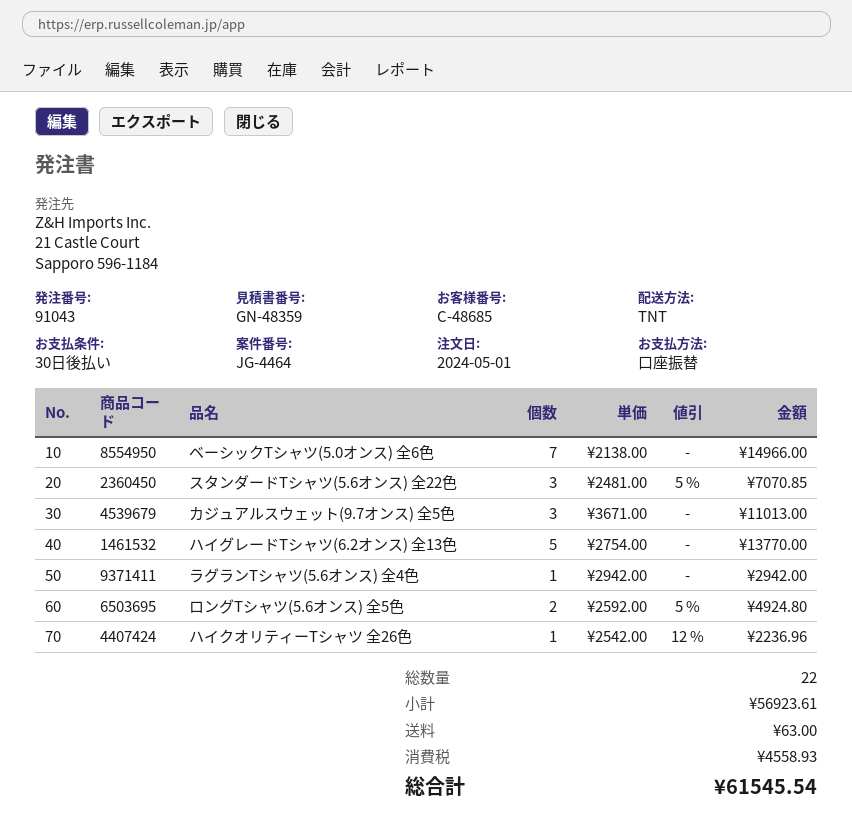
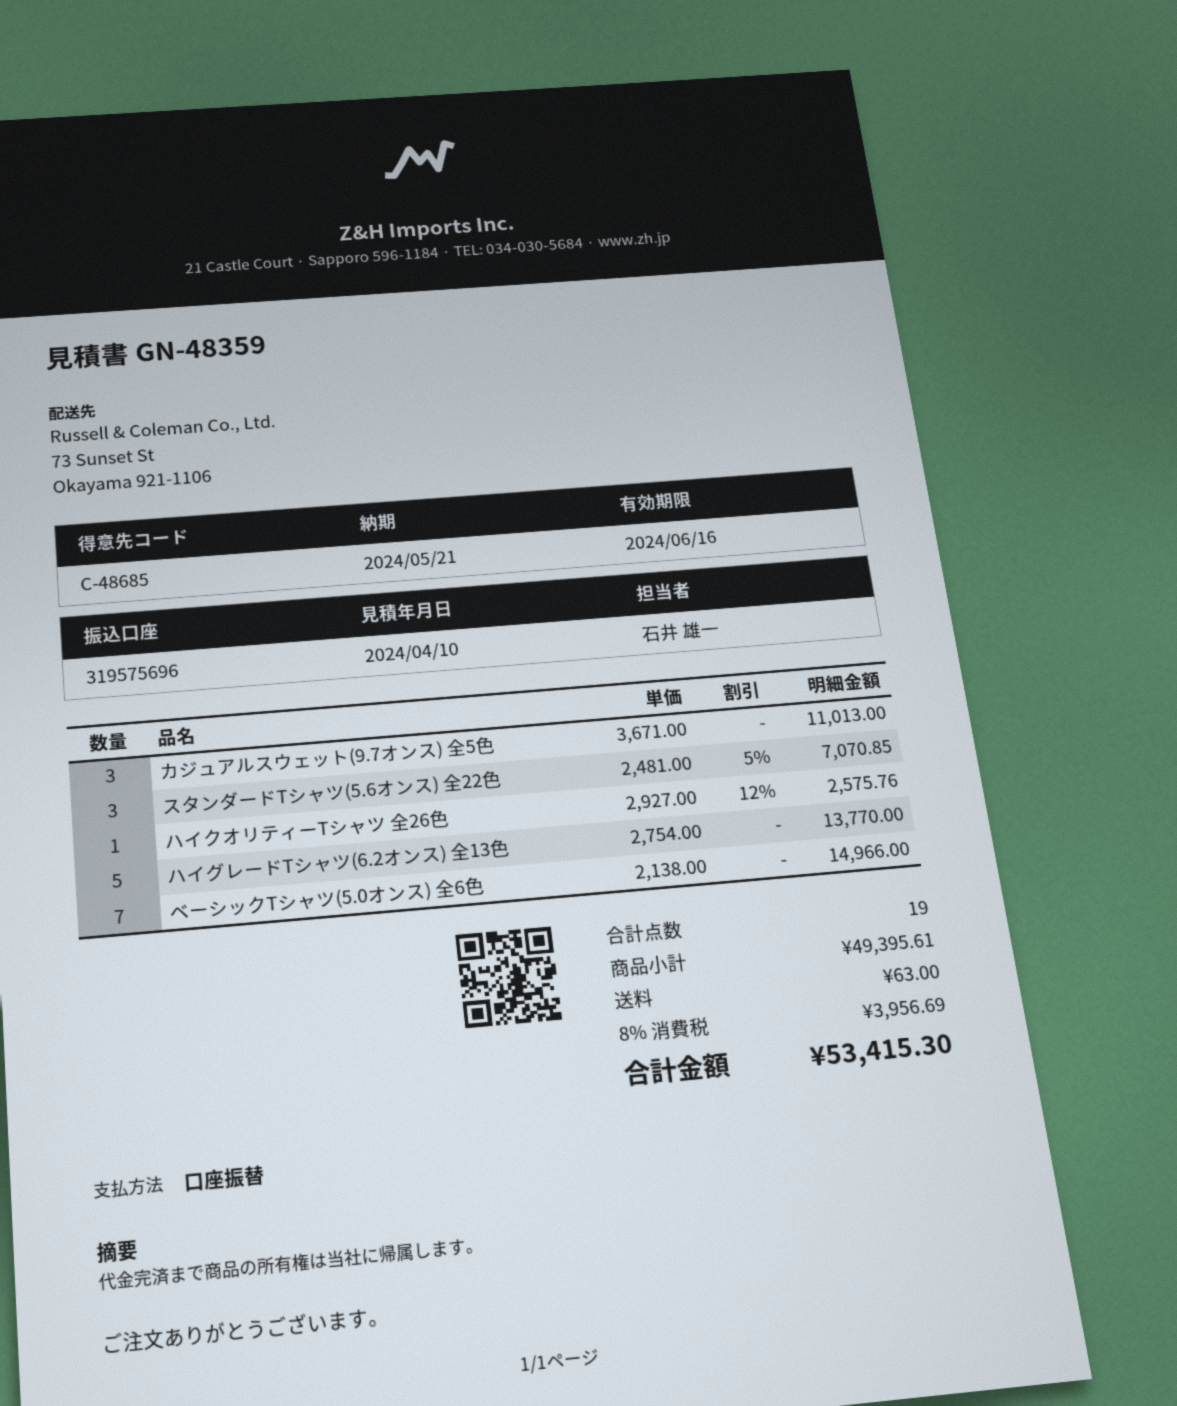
ラグランTシャツ(5.6オンス) 全4色: 1 x 2942.00 = 2942.00 -> none
ロングTシャツ(5.6オンス) 全5色: 2 x 2592.00 - 5% = 4924.80 -> none
ハイクオリティーTシャツ 全26色: 1 x 2542.00 - 12% = 2236.96 -> 1 x 2927.00 - 12% = 2575.76
total quantity: 22 -> 19
subtotal: 56923.61 -> 49395.61
tax: 4558.93 -> 3956.69
total: 61545.54 -> 53415.30

